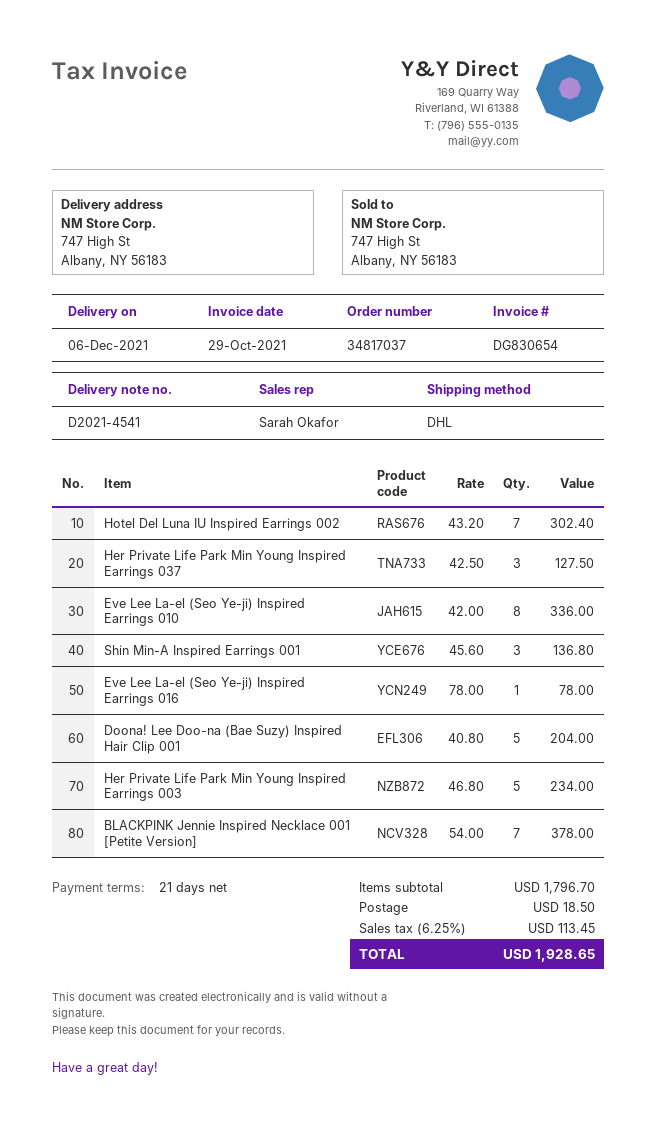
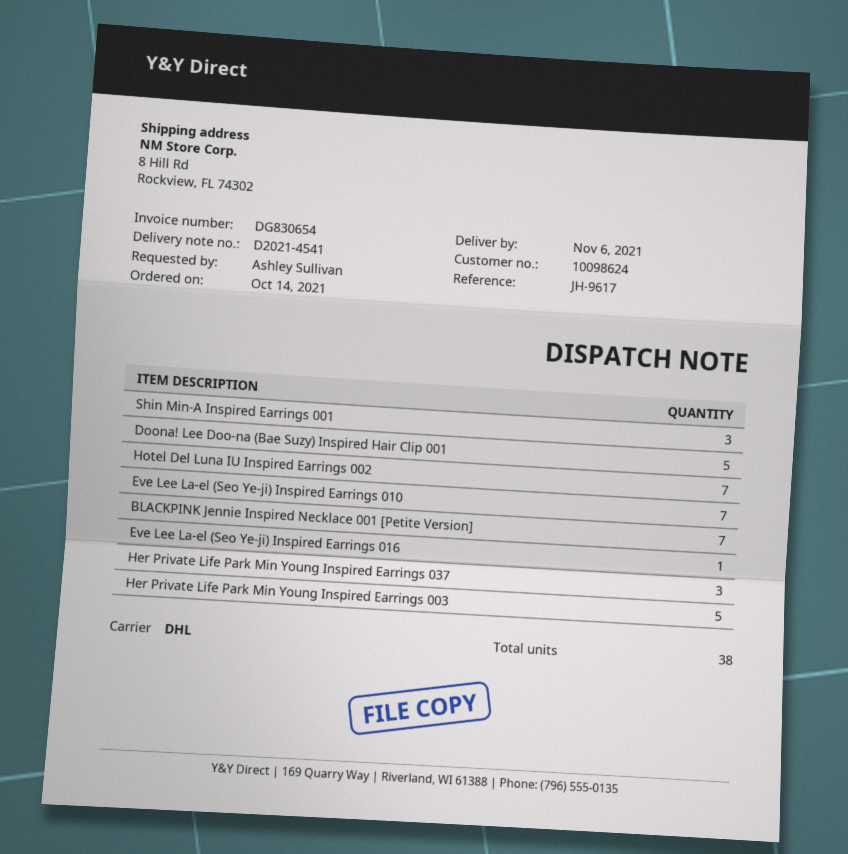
delivery date: 2021-12-06 -> 2021-11-06
ship to: 747 High St, Albany, NY 56183 -> 8 Hill Rd, Rockview, FL 74302
Eve Lee La-el (Seo Ye-ji) Inspired Earrings 010: 8 -> 7

